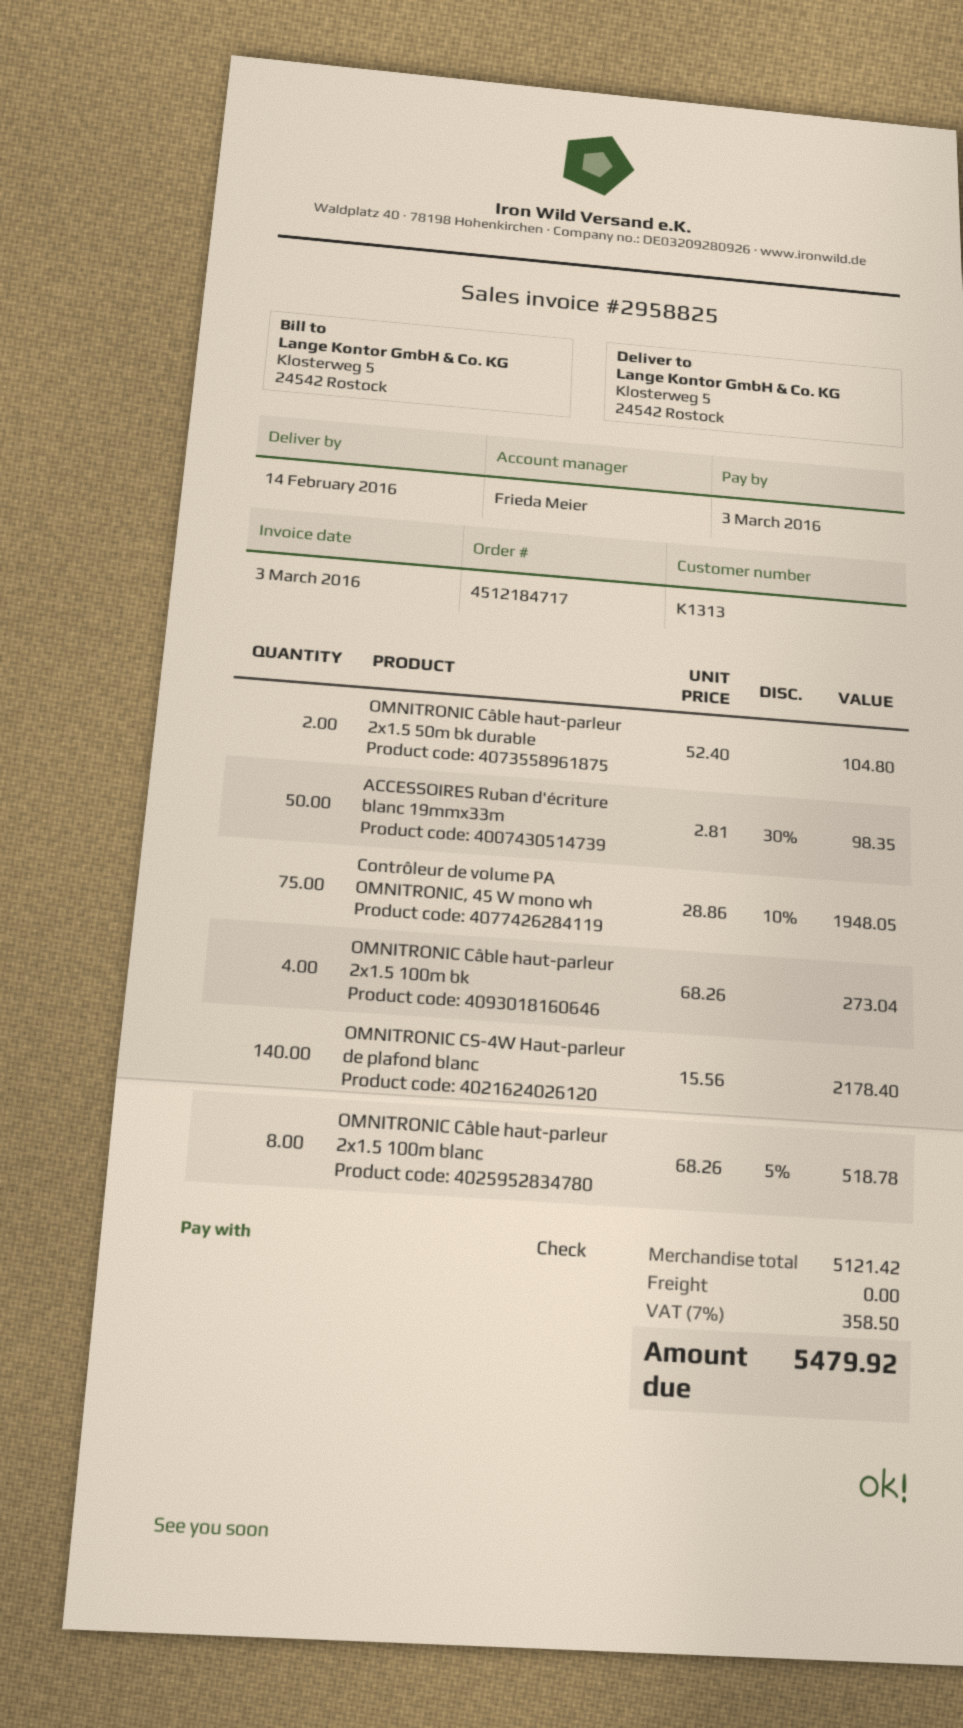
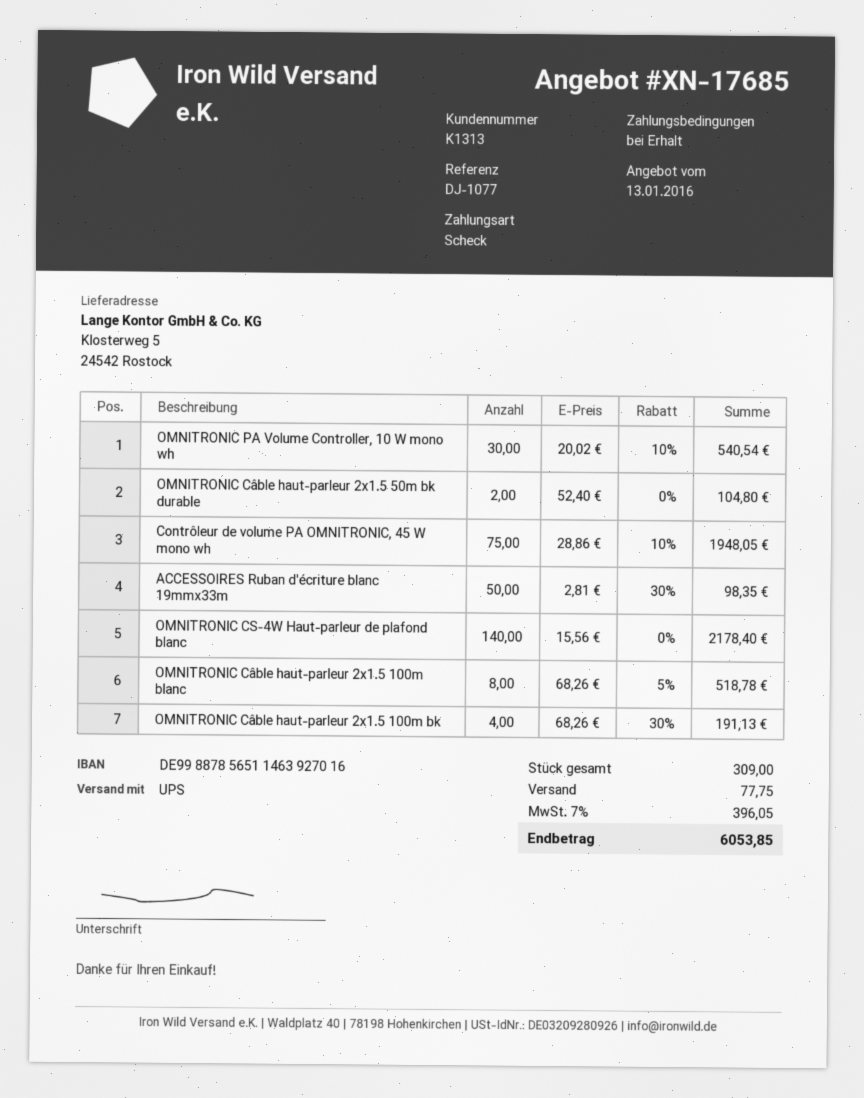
OMNITRONIC Câble haut-parleur 2x1.5 100m bk: 4 x 68.26 = 273.04 -> 4 x 68.26 - 30% = 191.13
OMNITRONIC PA Volume Controller, 10 W mono wh: none -> 30 x 20.02 - 10% = 540.54
shipping: 0.00 -> 77.75
tax: 7% = 358.50 -> 7% = 396.05
total: 5479.92 -> 6053.85

